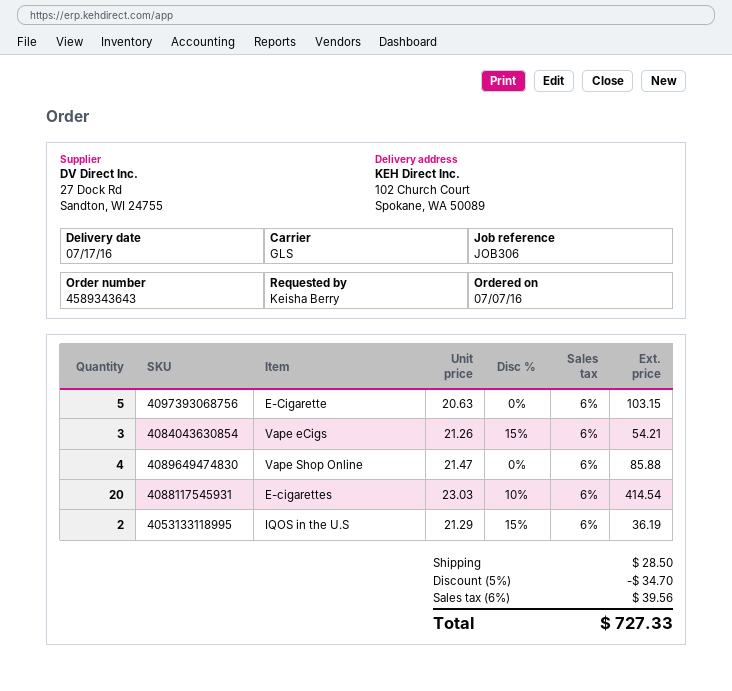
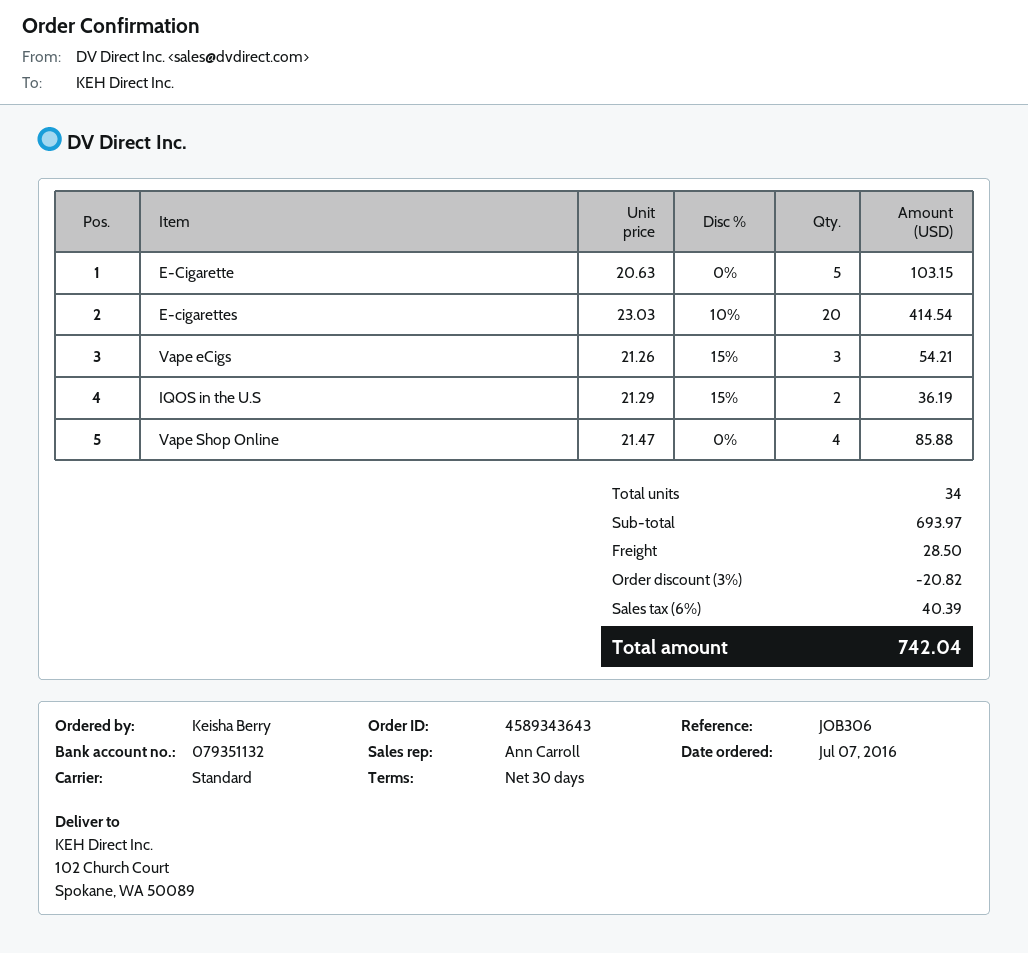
shipping method: GLS -> standard
discount: 5% = 34.70 -> 3% = 20.82
tax: 6% = 39.56 -> 6% = 40.39
total: 727.33 -> 742.04

